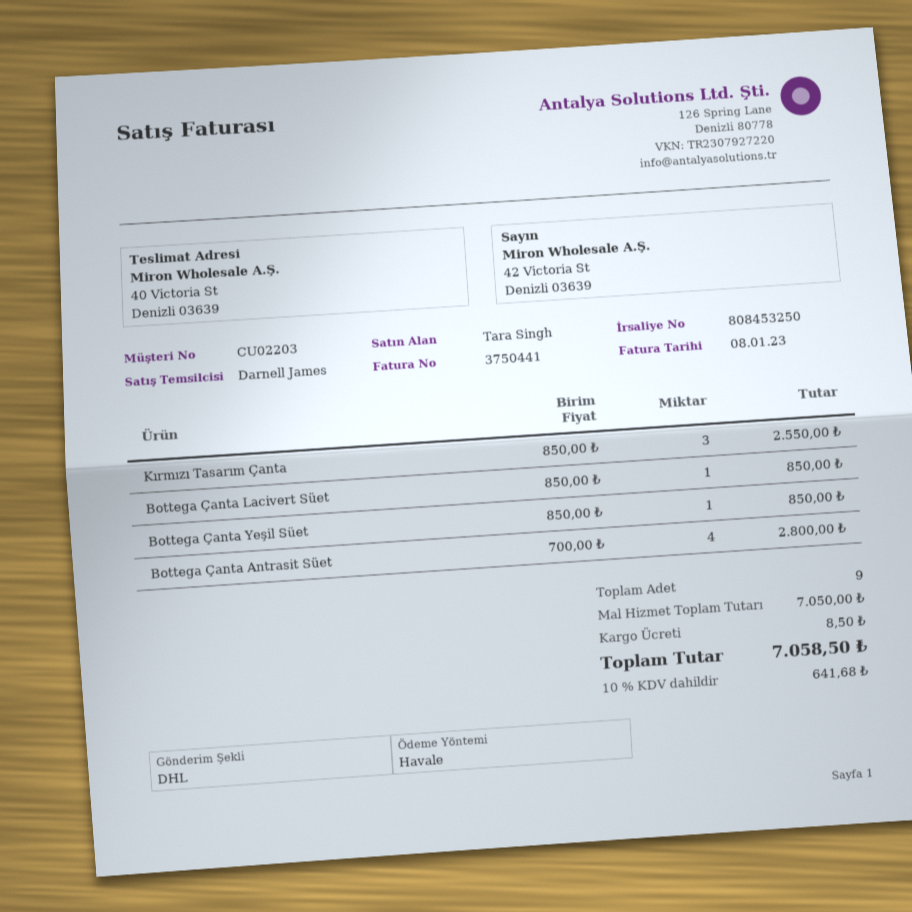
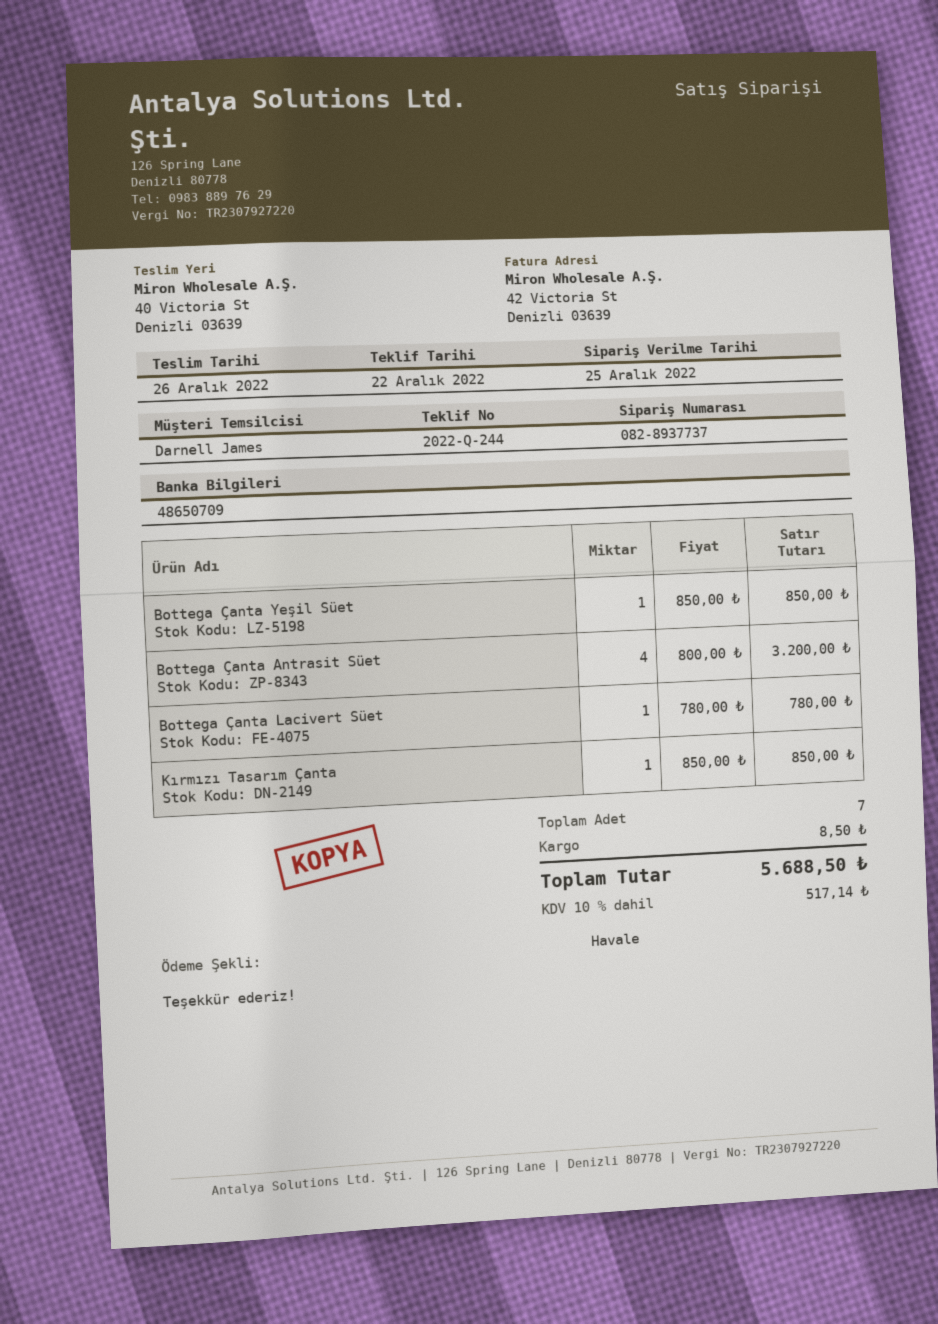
Kırmızı Tasarım Çanta: 3 x 850.00 = 2550.00 -> 1 x 850.00 = 850.00
Bottega Çanta Lacivert Süet: 1 x 850.00 = 850.00 -> 1 x 780.00 = 780.00
Bottega Çanta Antrasit Süet: 4 x 700.00 = 2800.00 -> 4 x 800.00 = 3200.00
total quantity: 9 -> 7
tax: 10% = 641.68 -> 10% = 517.14
total: 7058.50 -> 5688.50

